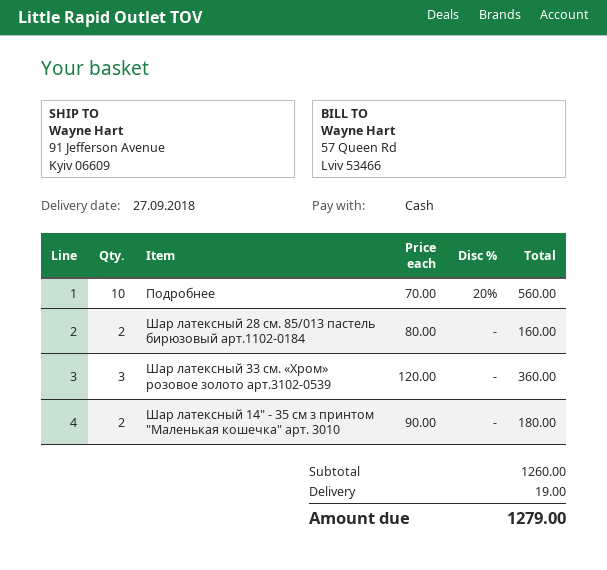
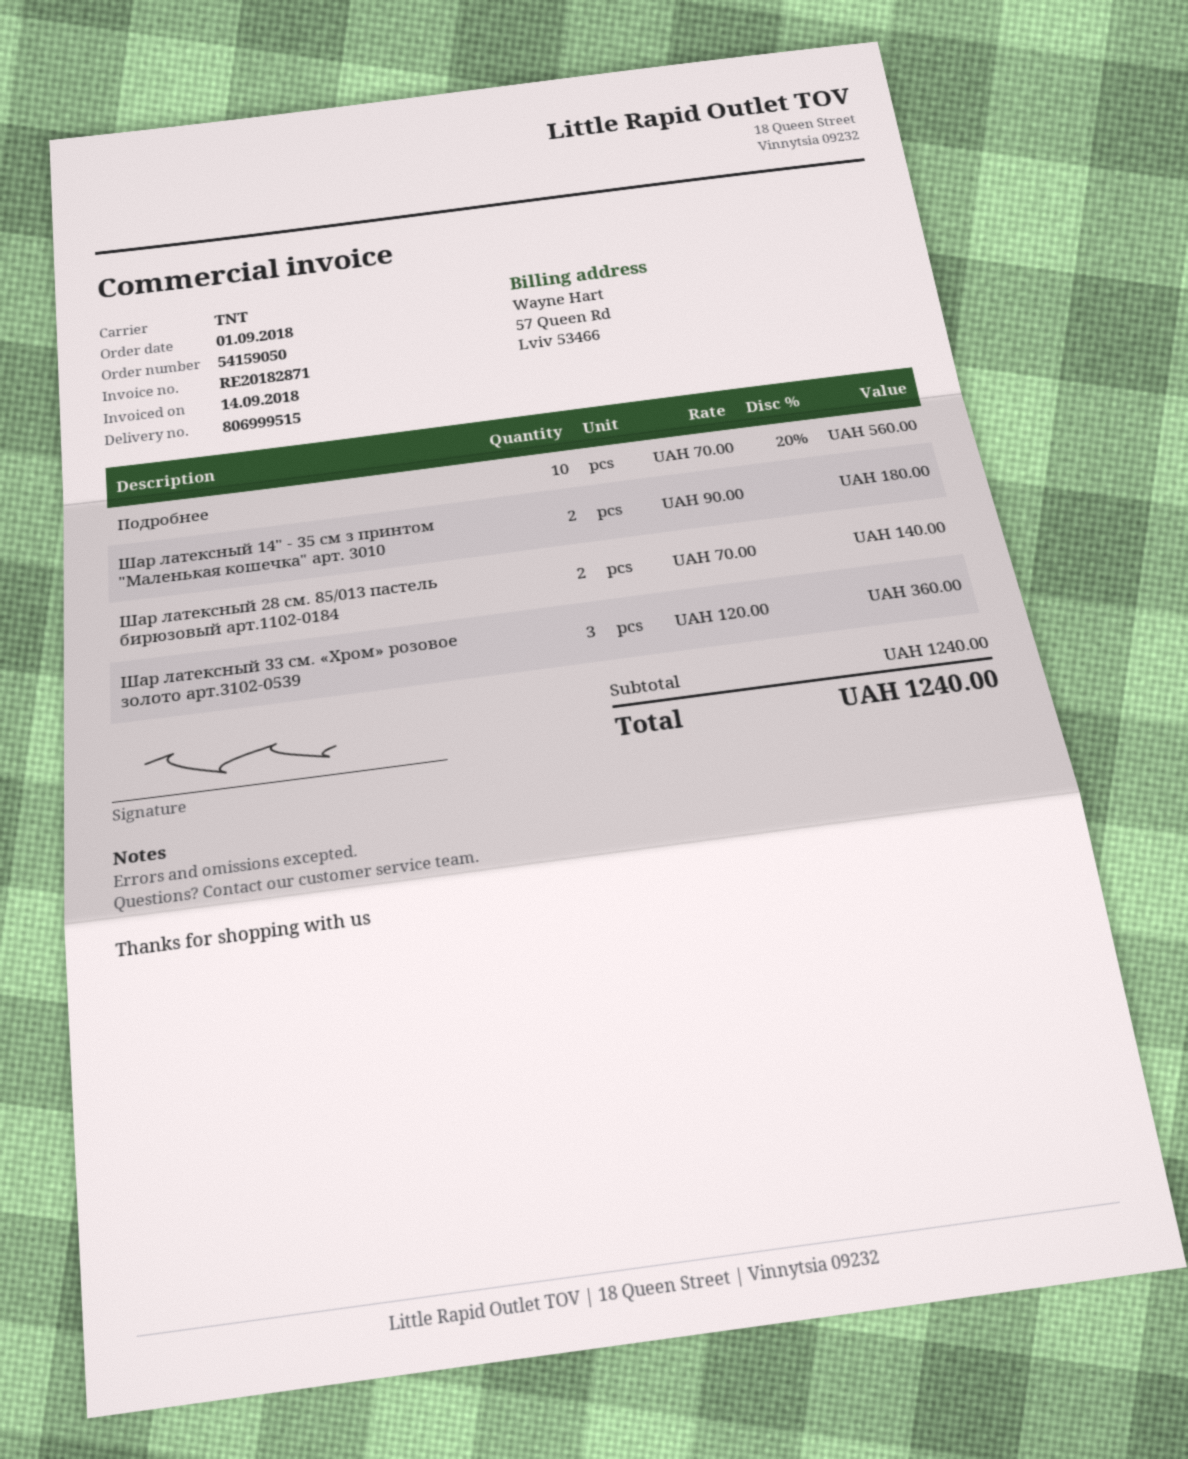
Шар латексный 28 см. 85/013 пастель бирюзовый арт.1102-0184: 2 x 80.00 = 160.00 -> 2 x 70.00 = 140.00
subtotal: 1260.00 -> 1240.00
shipping: 19.00 -> none
total: 1279.00 -> 1240.00

